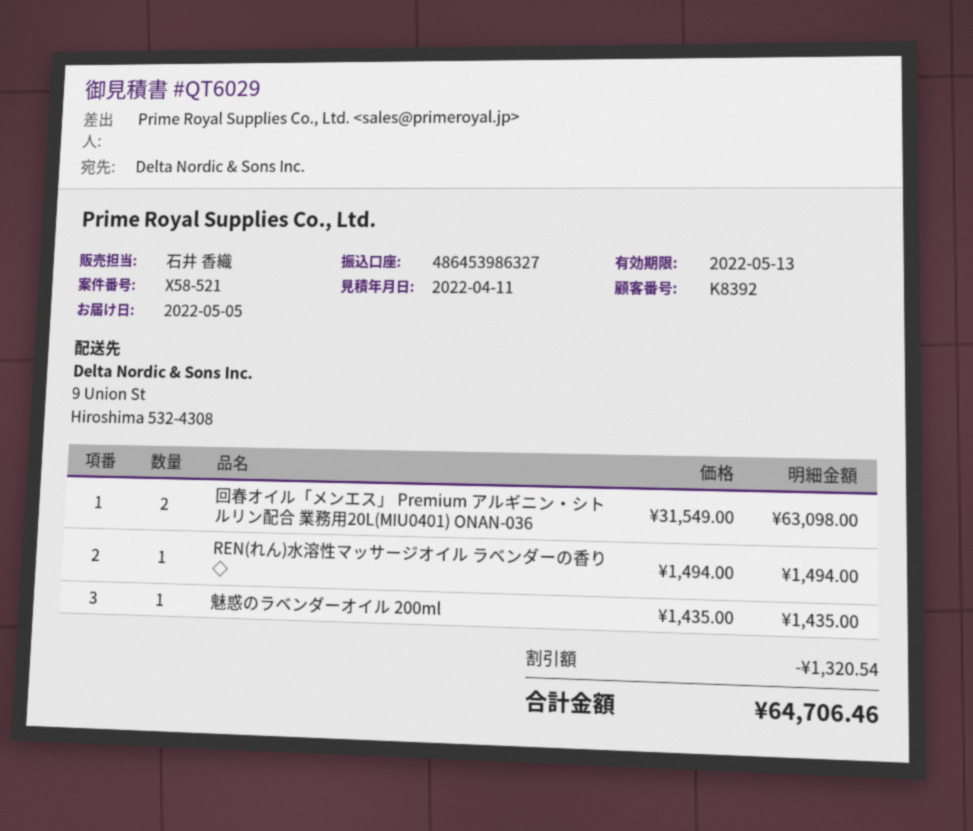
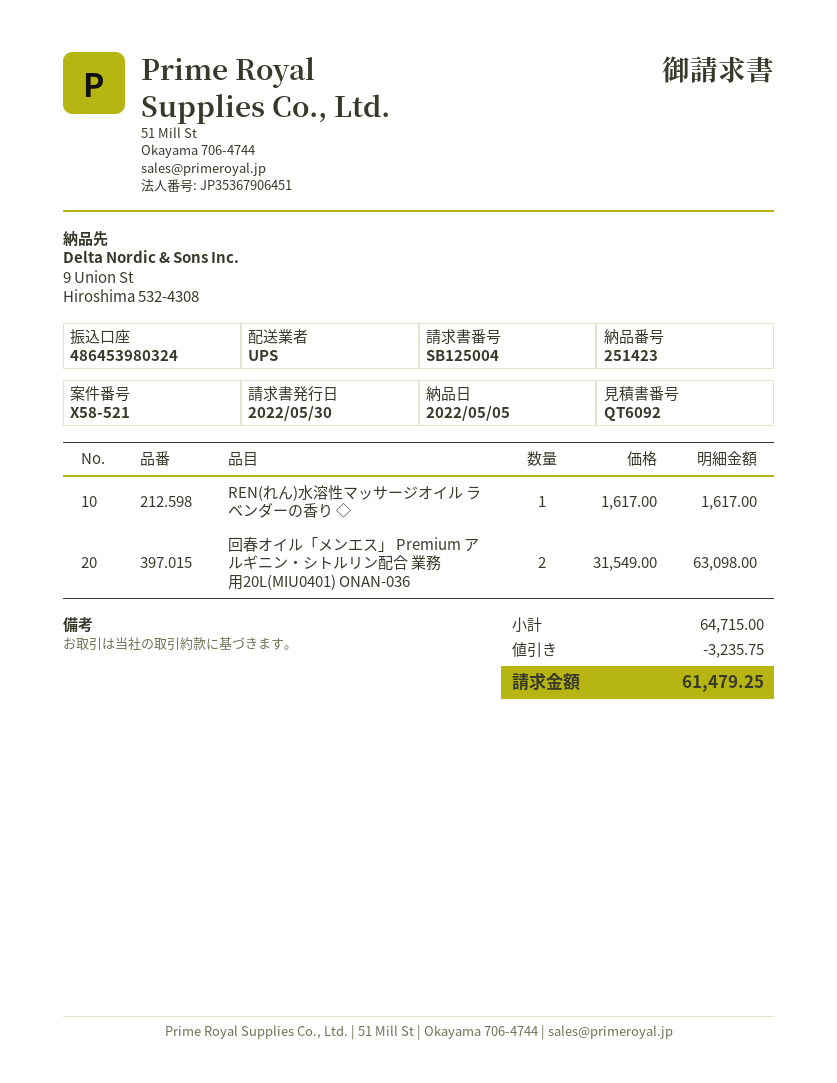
quote number: QT6029 -> QT6092
bank account: 486453986327 -> 486453980324
REN(れん)水溶性マッサージオイル ラベンダーの香り ◇: 1 x 1494.00 = 1494.00 -> 1 x 1617.00 = 1617.00
魅惑のラベンダーオイル 200ml: 1 x 1435.00 = 1435.00 -> none
discount: 1320.54 -> 3235.75
total: 64706.46 -> 61479.25

